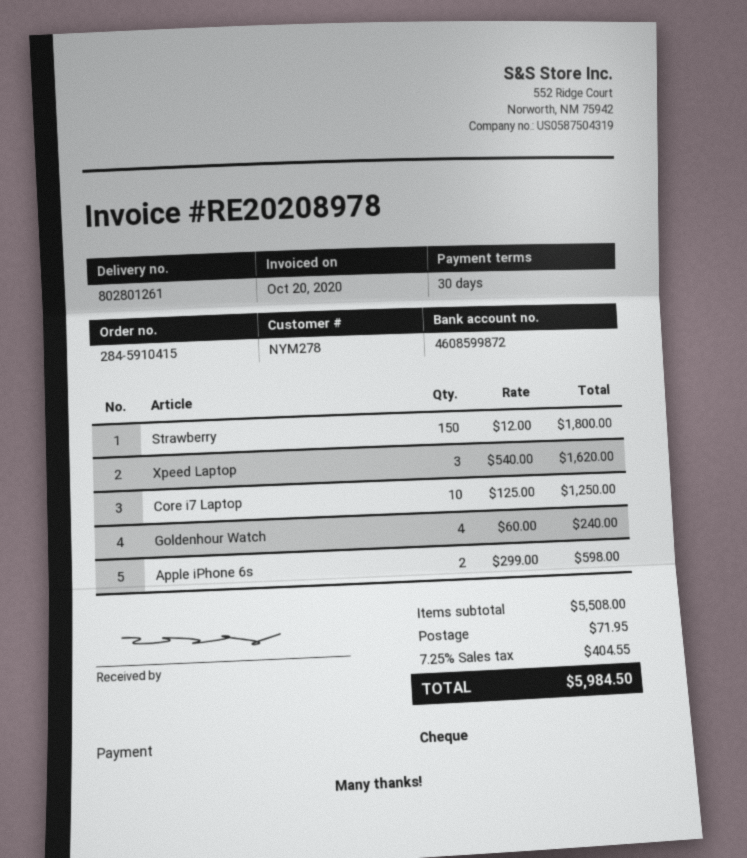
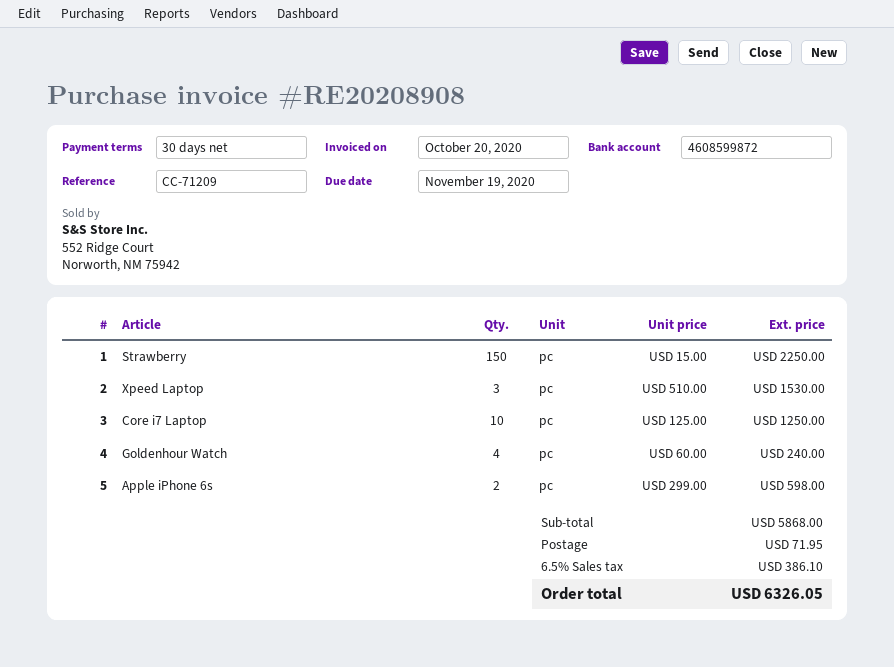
invoice number: RE20208978 -> RE20208908
Strawberry: 150 x 12.00 = 1800.00 -> 150 x 15.00 = 2250.00
Xpeed Laptop: 3 x 540.00 = 1620.00 -> 3 x 510.00 = 1530.00
subtotal: 5508.00 -> 5868.00
tax: 7.25% = 404.55 -> 6.5% = 386.10
total: 5984.50 -> 6326.05

